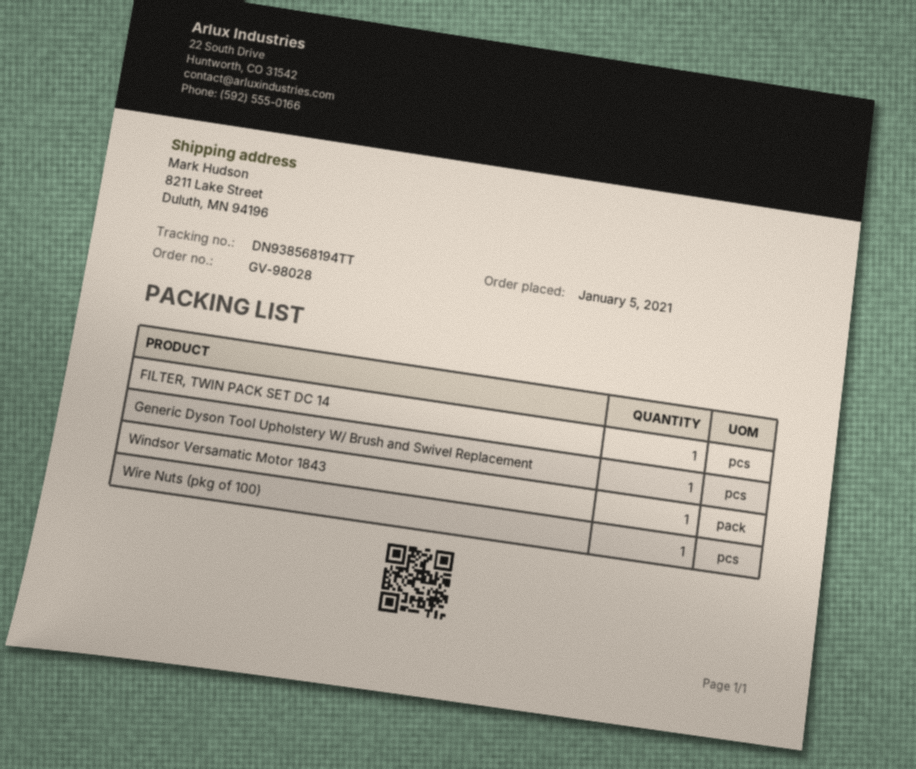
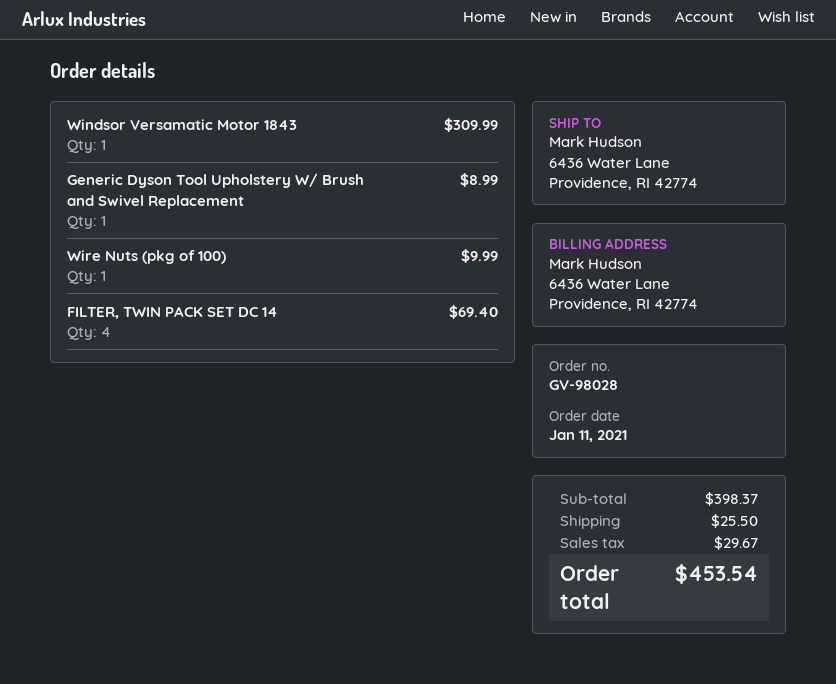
order date: 2021-01-05 -> 2021-01-11
ship to: 8211 Lake Street, Duluth, MN 94196 -> 6436 Water Lane, Providence, RI 42774
FILTER, TWIN PACK SET DC 14: 1 -> 4

